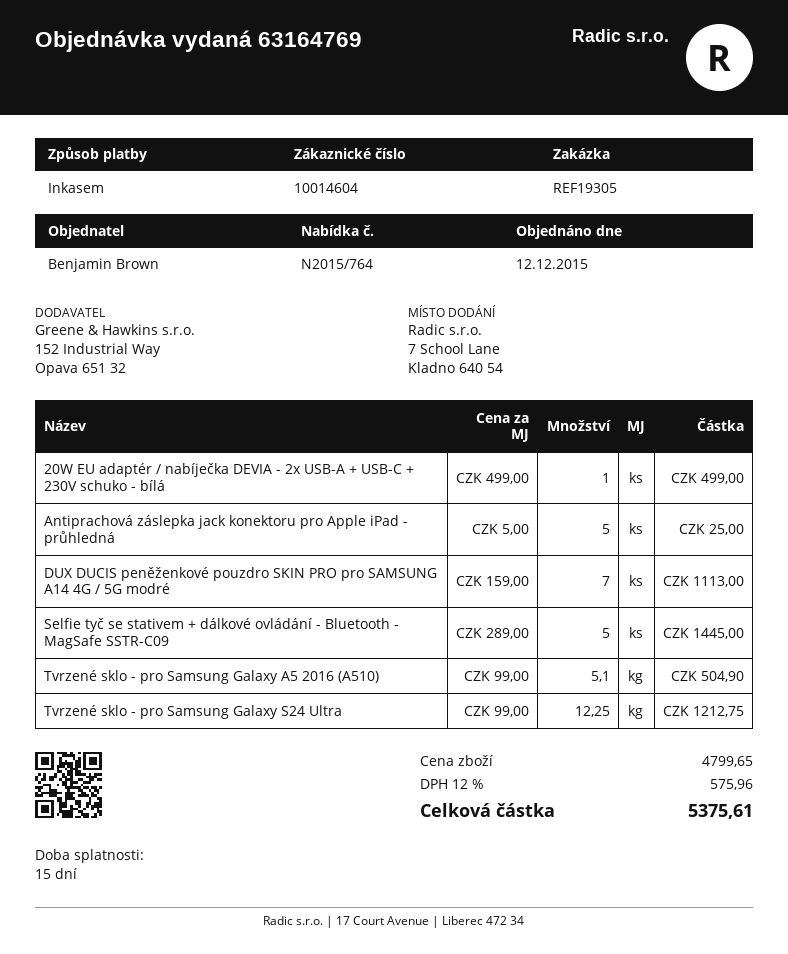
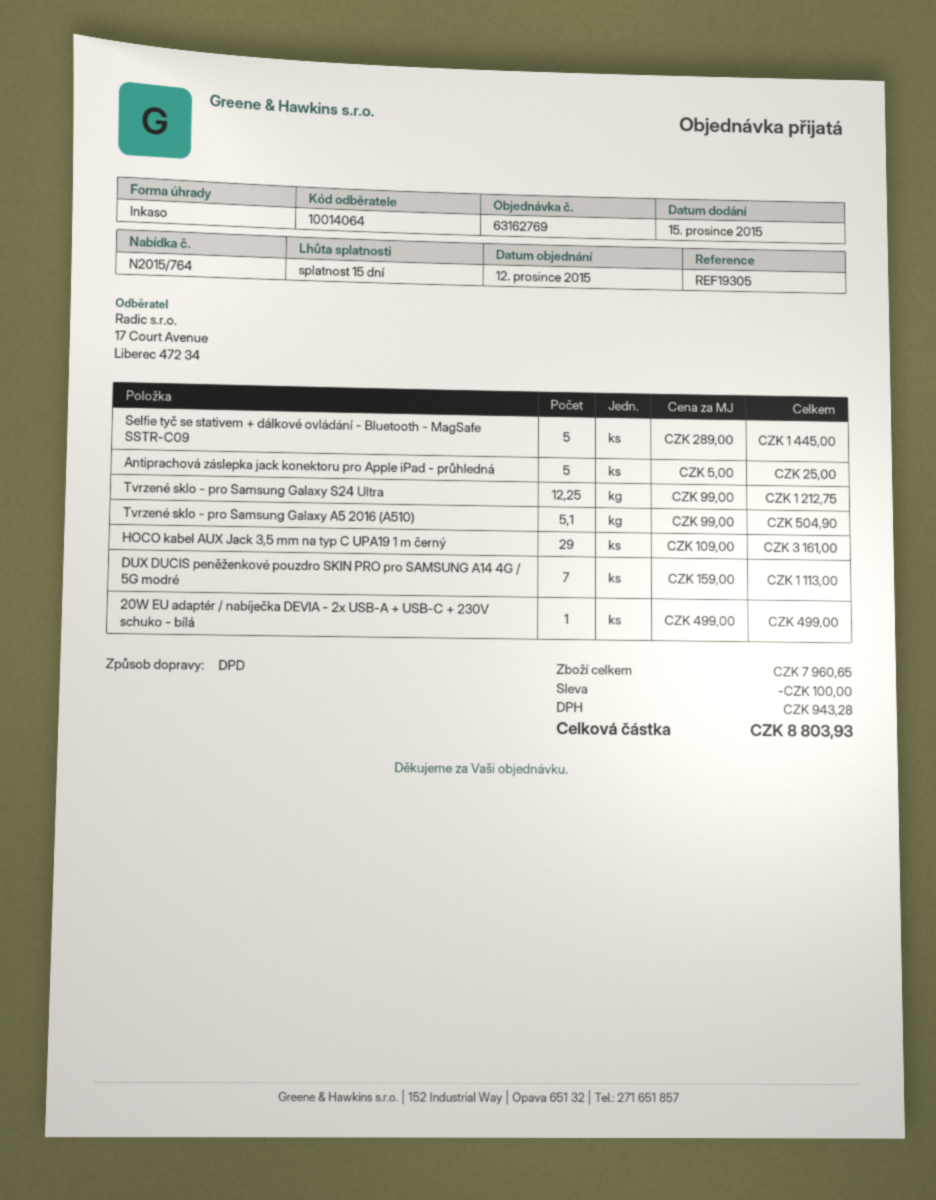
order number: 63164769 -> 63162769
customer number: 10014604 -> 10014064
HOCO kabel AUX Jack 3,5 mm na typ C UPA19 1 m černý: none -> 29 x 109.00 = 3161.00
subtotal: 4799.65 -> 7960.65
discount: none -> 100.00
tax: 575.96 -> 943.28
total: 5375.61 -> 8803.93

